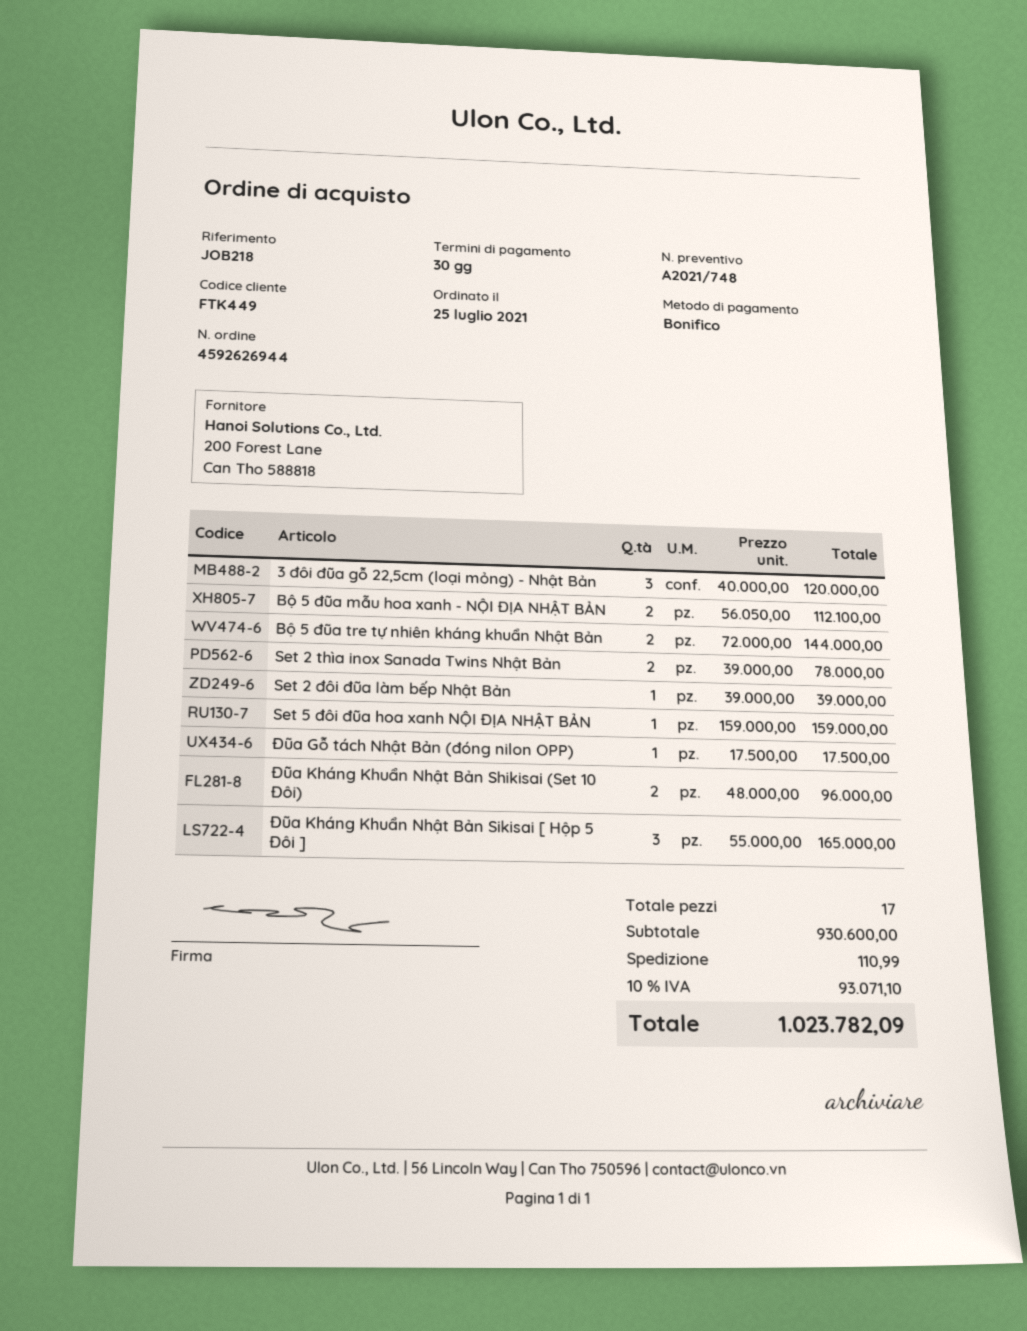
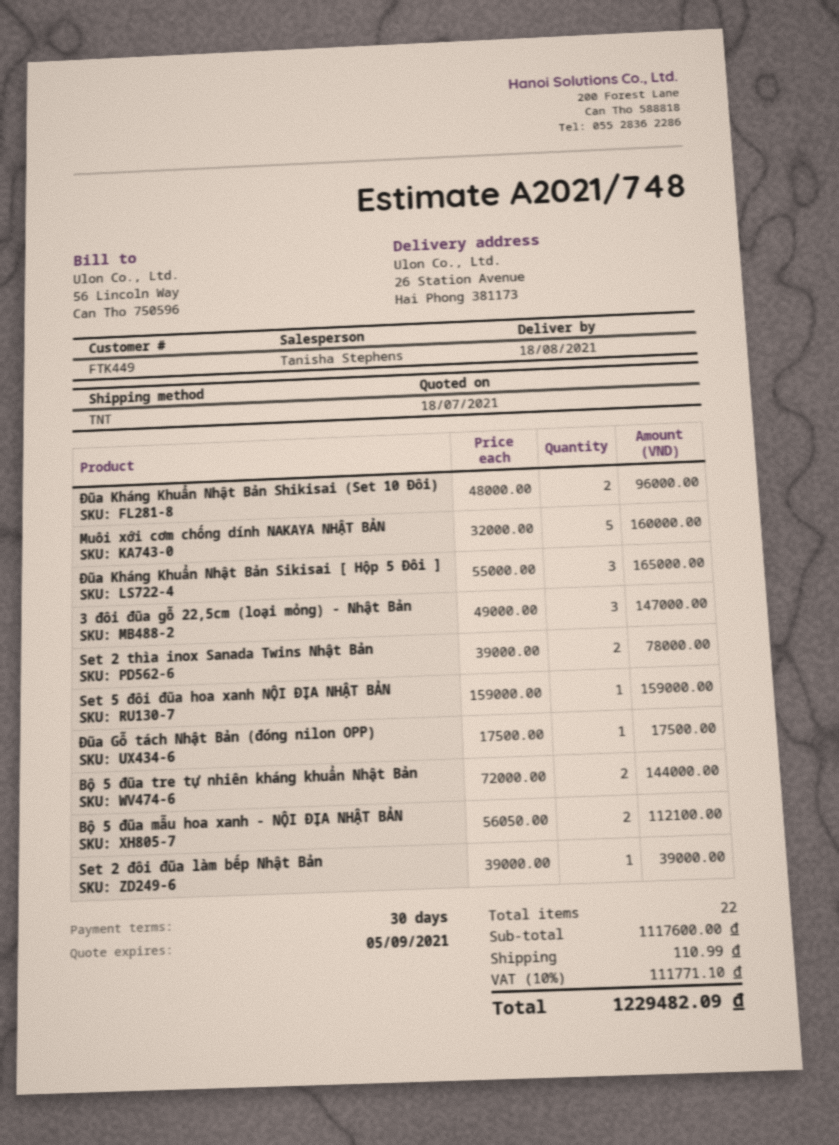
3 đôi đũa gỗ 22,5cm (loại mỏng) - Nhật Bản: 3 x 40000.00 = 120000.00 -> 3 x 49000.00 = 147000.00
Muôi xới cơm chống dính NAKAYA NHẬT BẢN: none -> 5 x 32000.00 = 160000.00
total quantity: 17 -> 22
subtotal: 930600.00 -> 1117600.00
tax: 10% = 93071.10 -> 10% = 111771.10
total: 1023782.09 -> 1229482.09

